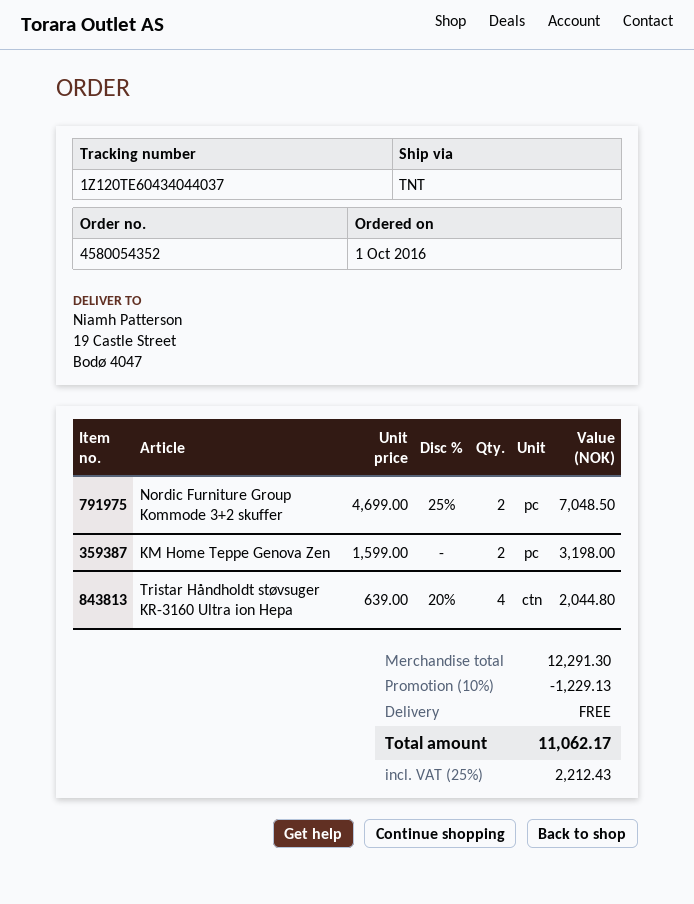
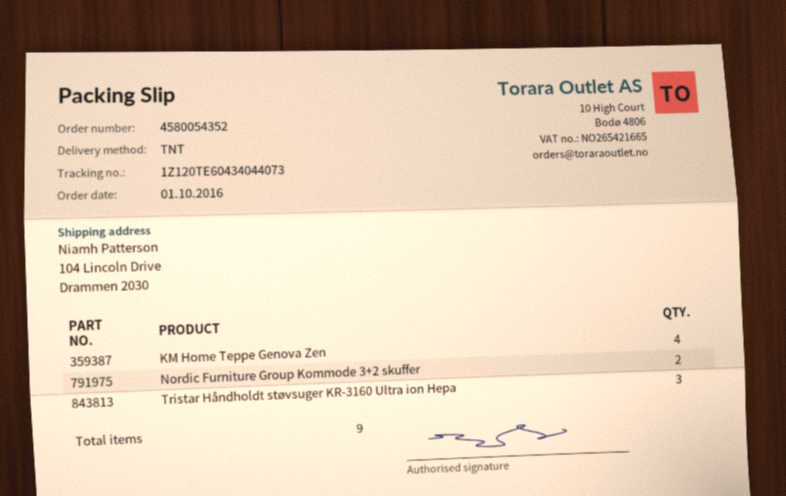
tracking number: 1Z120TE60434044037 -> 1Z120TE60434044073
ship to: 19 Castle Street, Bodø 4047 -> 104 Lincoln Drive, Drammen 2030
KM Home Teppe Genova Zen: 2 -> 4
Tristar Håndholdt støvsuger KR-3160 Ultra ion Hepa: 4 -> 3

